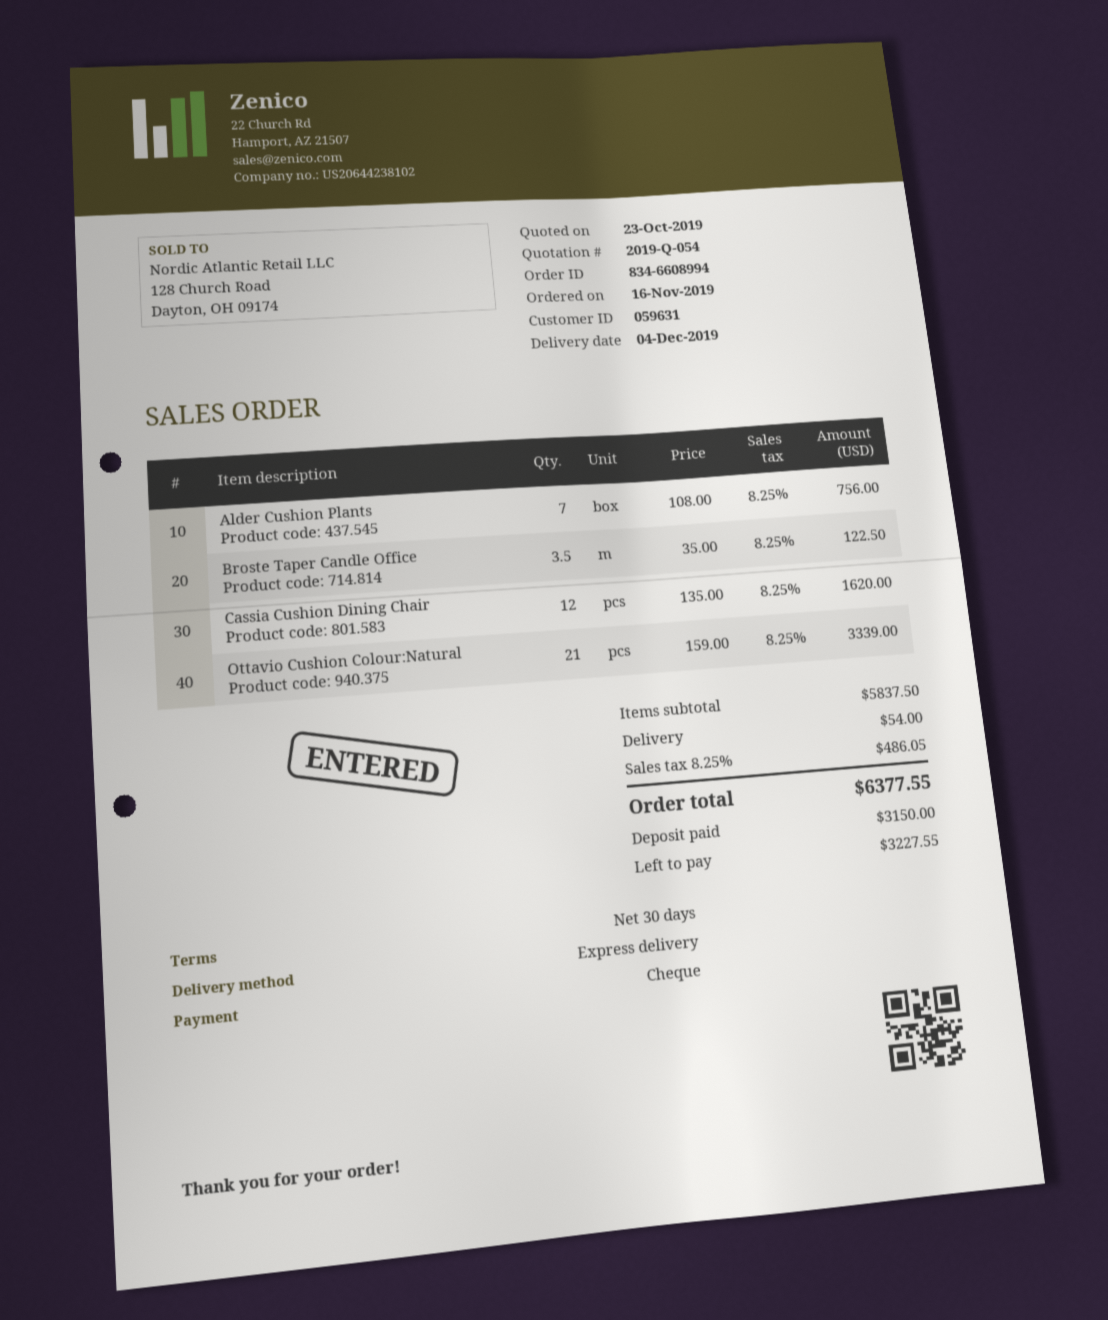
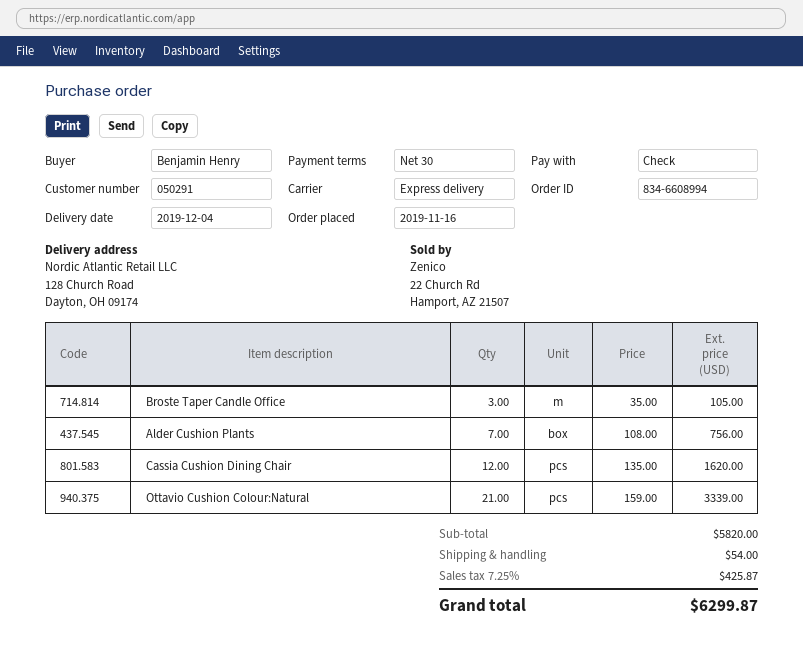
customer number: 059631 -> 050291
Broste Taper Candle Office: 3.5 x 35.00 = 122.50 -> 3 x 35.00 = 105.00
subtotal: 5837.50 -> 5820.00
tax: 8.25% = 486.05 -> 7.25% = 425.87
total: 6377.55 -> 6299.87

